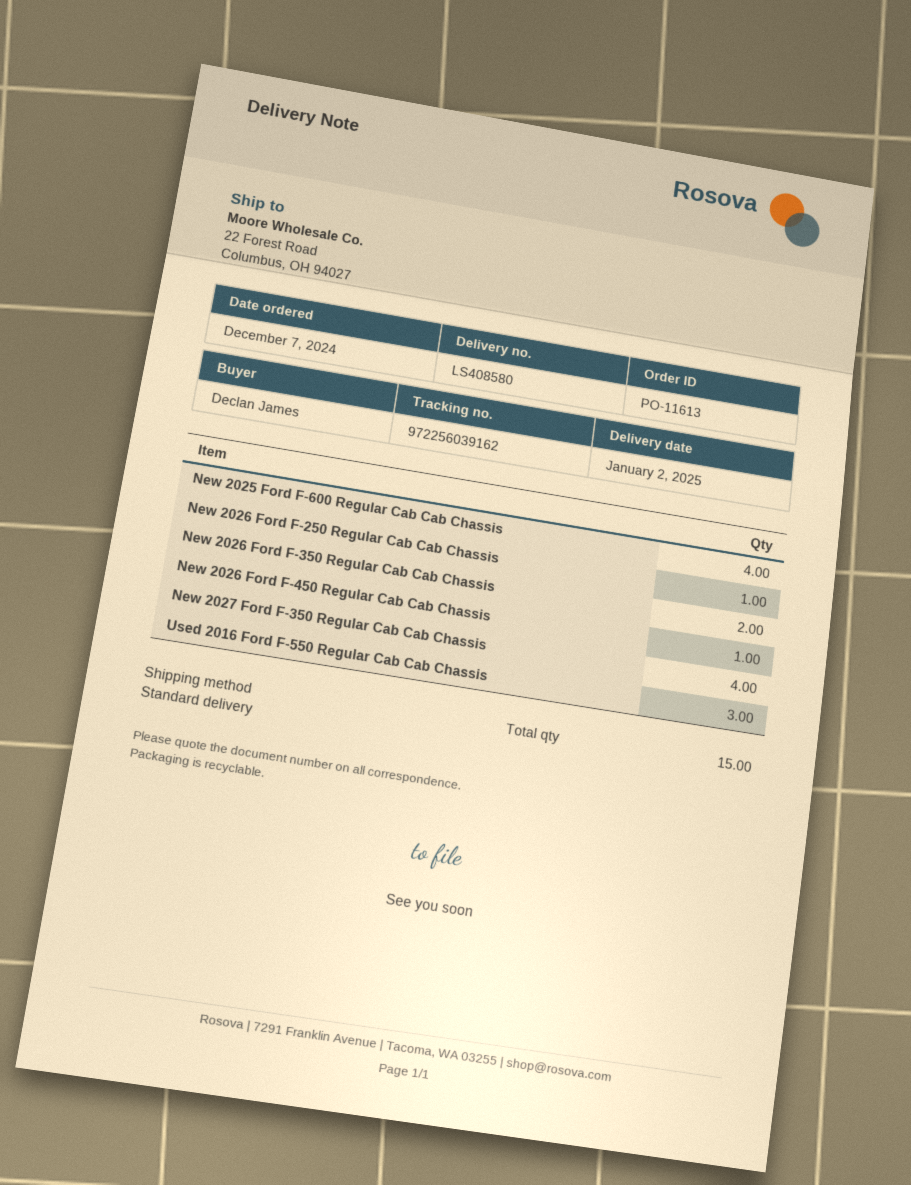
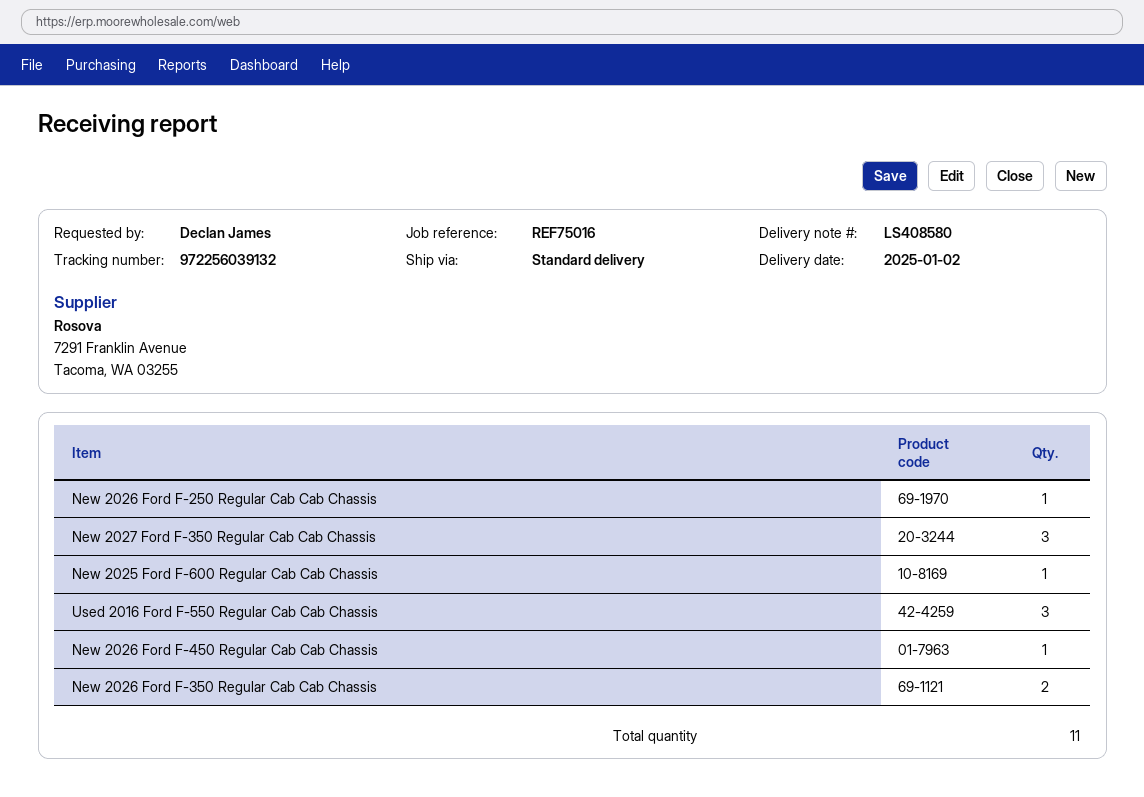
tracking number: 972256039162 -> 972256039132
New 2025 Ford F-600 Regular Cab Cab Chassis: 4 -> 1
New 2027 Ford F-350 Regular Cab Cab Chassis: 4 -> 3
total quantity: 15 -> 11

